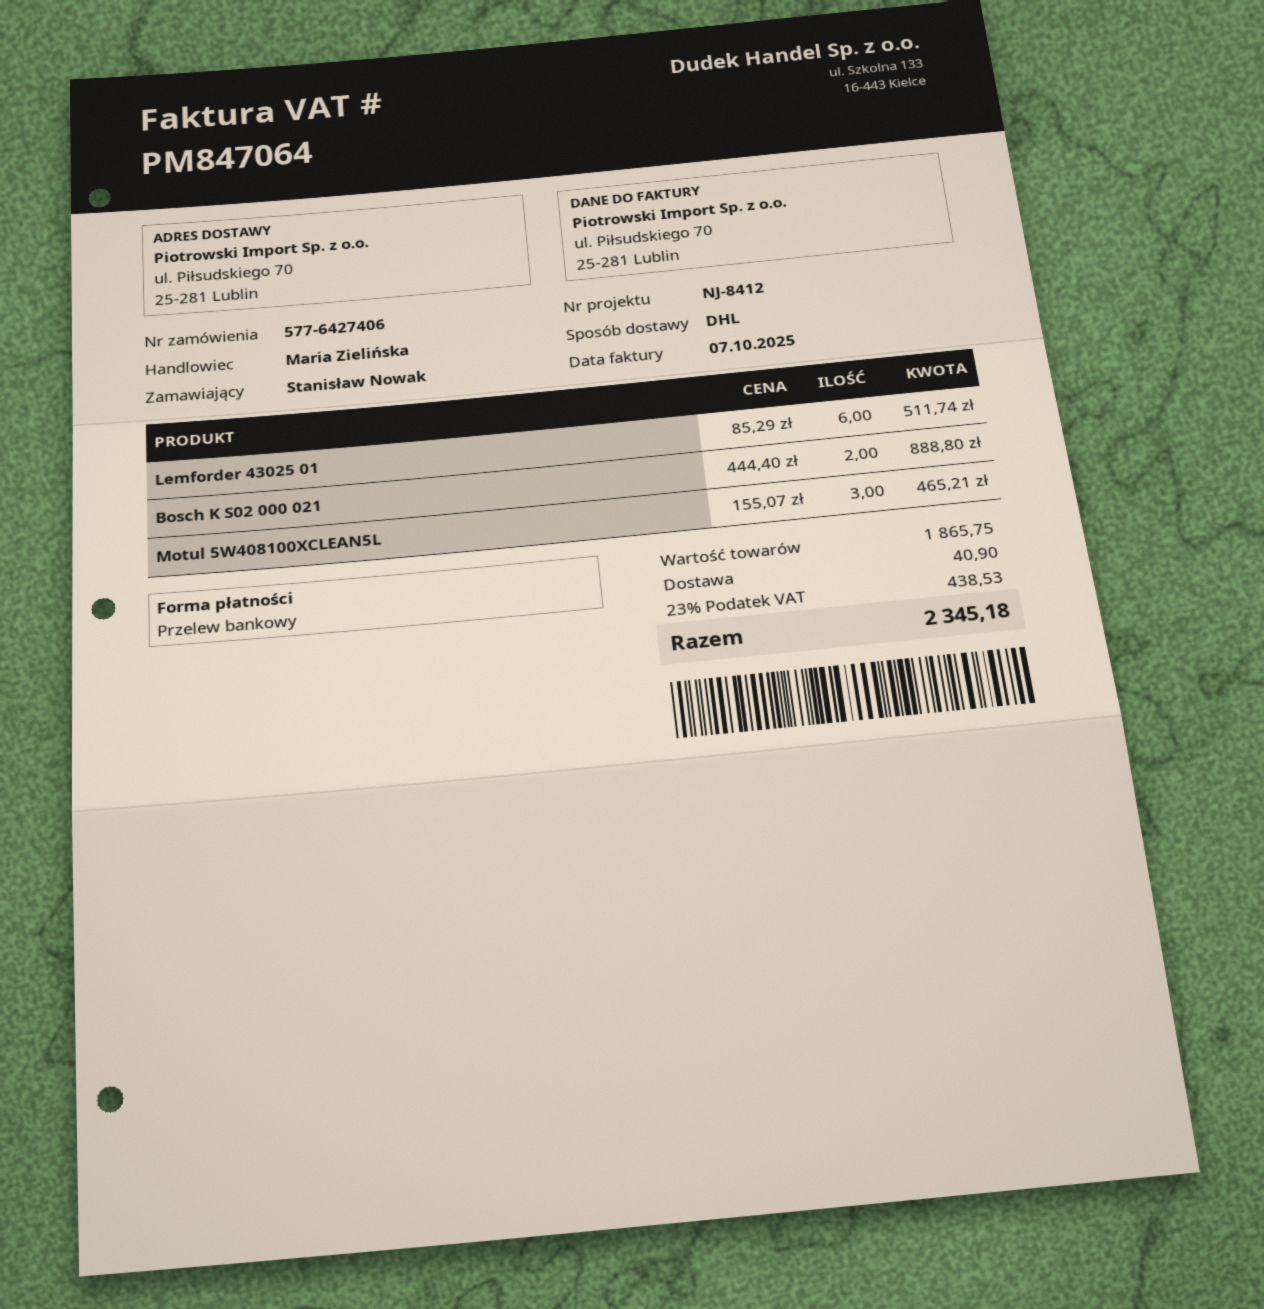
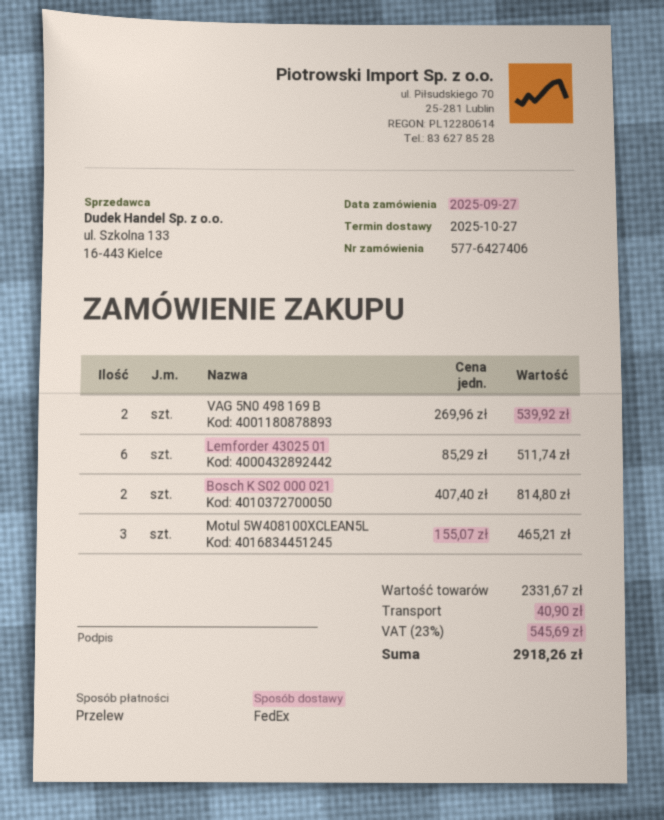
shipping method: DHL -> FedEx
Bosch K S02 000 021: 2 x 444.40 = 888.80 -> 2 x 407.40 = 814.80
VAG 5N0 498 169 B: none -> 2 x 269.96 = 539.92
subtotal: 1865.75 -> 2331.67
tax: 23% = 438.53 -> 23% = 545.69
total: 2345.18 -> 2918.26

